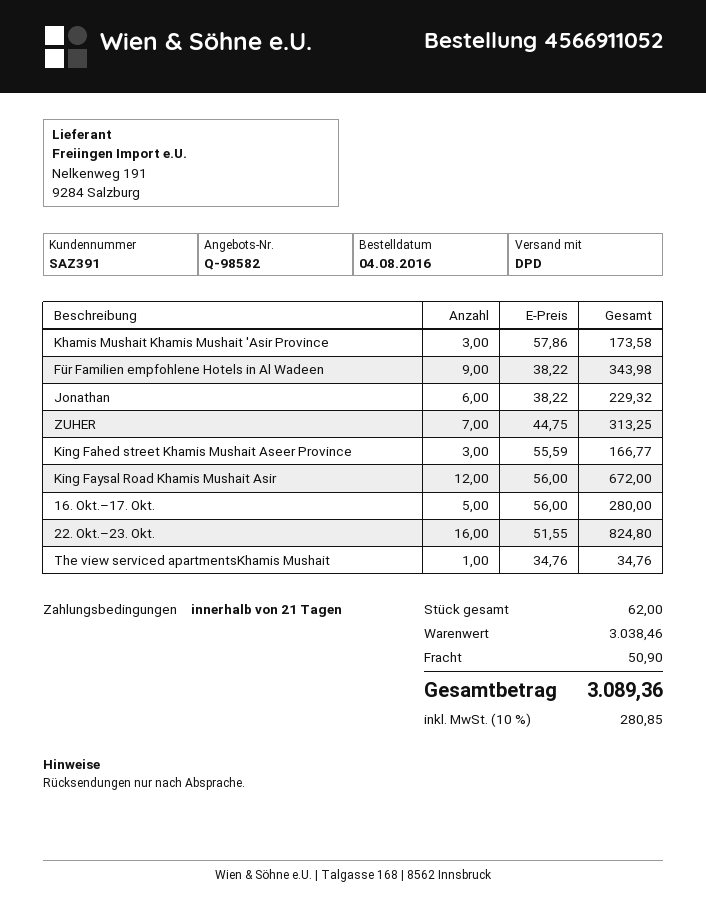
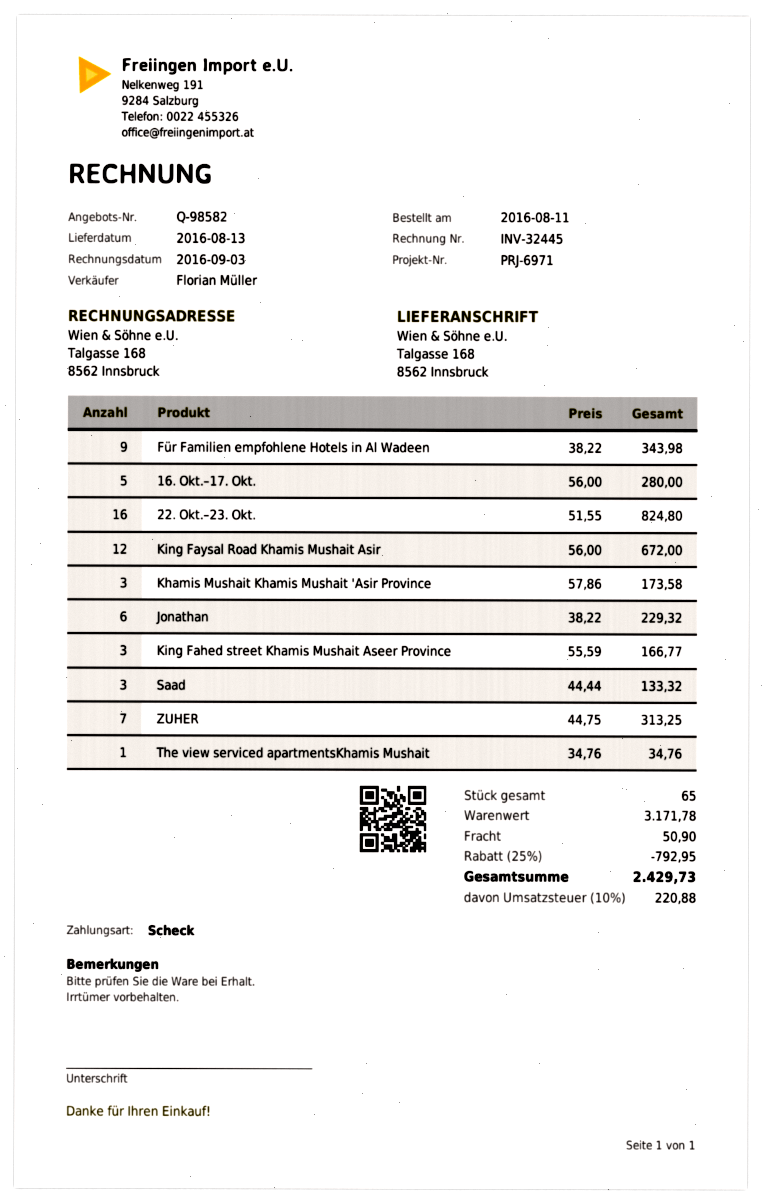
order date: 2016-08-04 -> 2016-08-11
Saad: none -> 3 x 44.44 = 133.32
total quantity: 62 -> 65
subtotal: 3038.46 -> 3171.78
discount: none -> 25% = 792.95
tax: 10% = 280.85 -> 10% = 220.88
total: 3089.36 -> 2429.73

